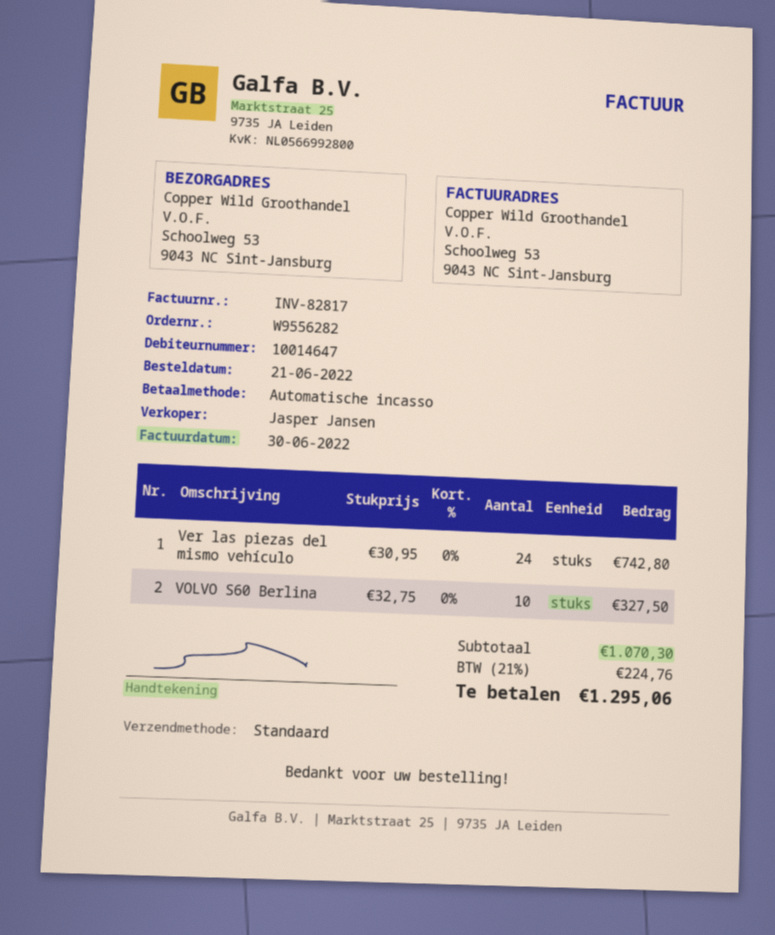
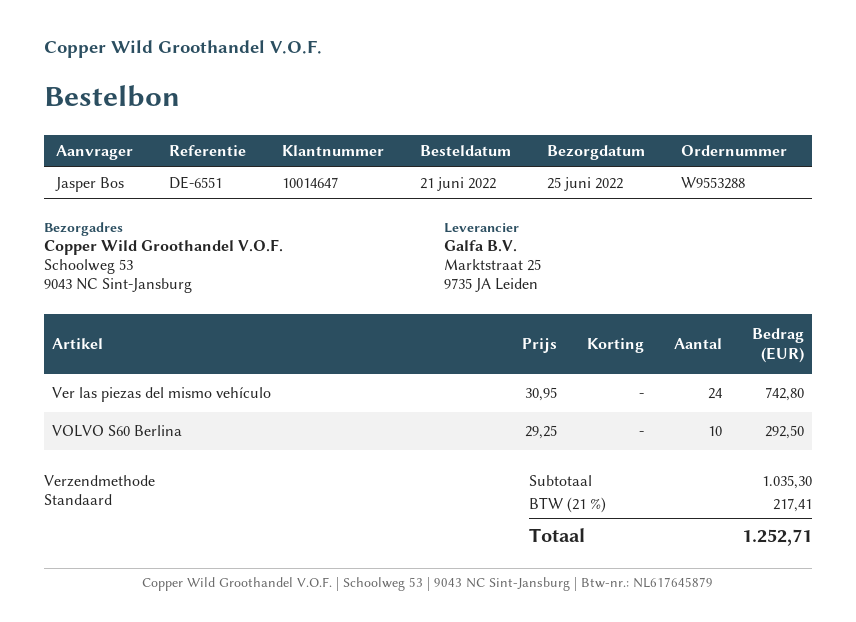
order number: W9556282 -> W9553288
VOLVO S60 Berlina: 10 x 32.75 = 327.50 -> 10 x 29.25 = 292.50
subtotal: 1070.30 -> 1035.30
tax: 21% = 224.76 -> 21% = 217.41
total: 1295.06 -> 1252.71

